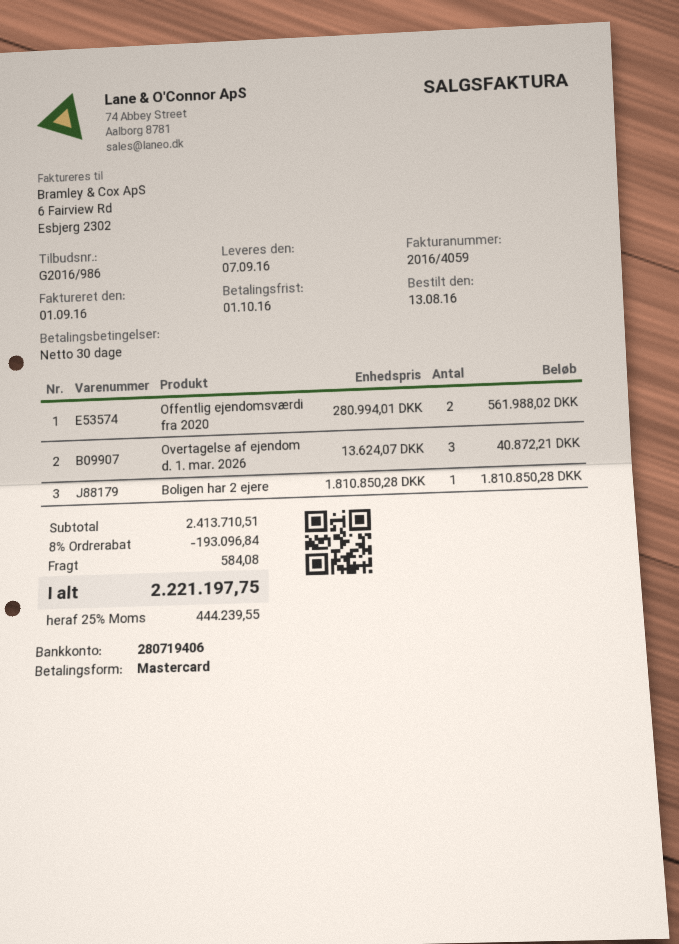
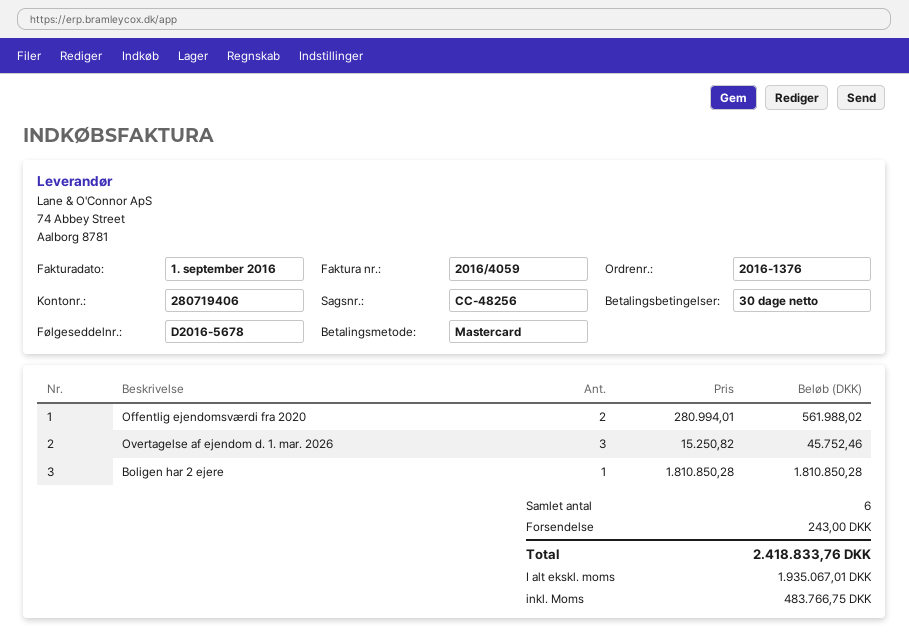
Overtagelse af ejendom d. 1. mar. 2026: 3 x 13624.07 = 40872.21 -> 3 x 15250.82 = 45752.46
discount: 8% = 193096.84 -> none
shipping: 584.08 -> 243.00
tax: 444239.55 -> 483766.75
total: 2221197.75 -> 2418833.76

